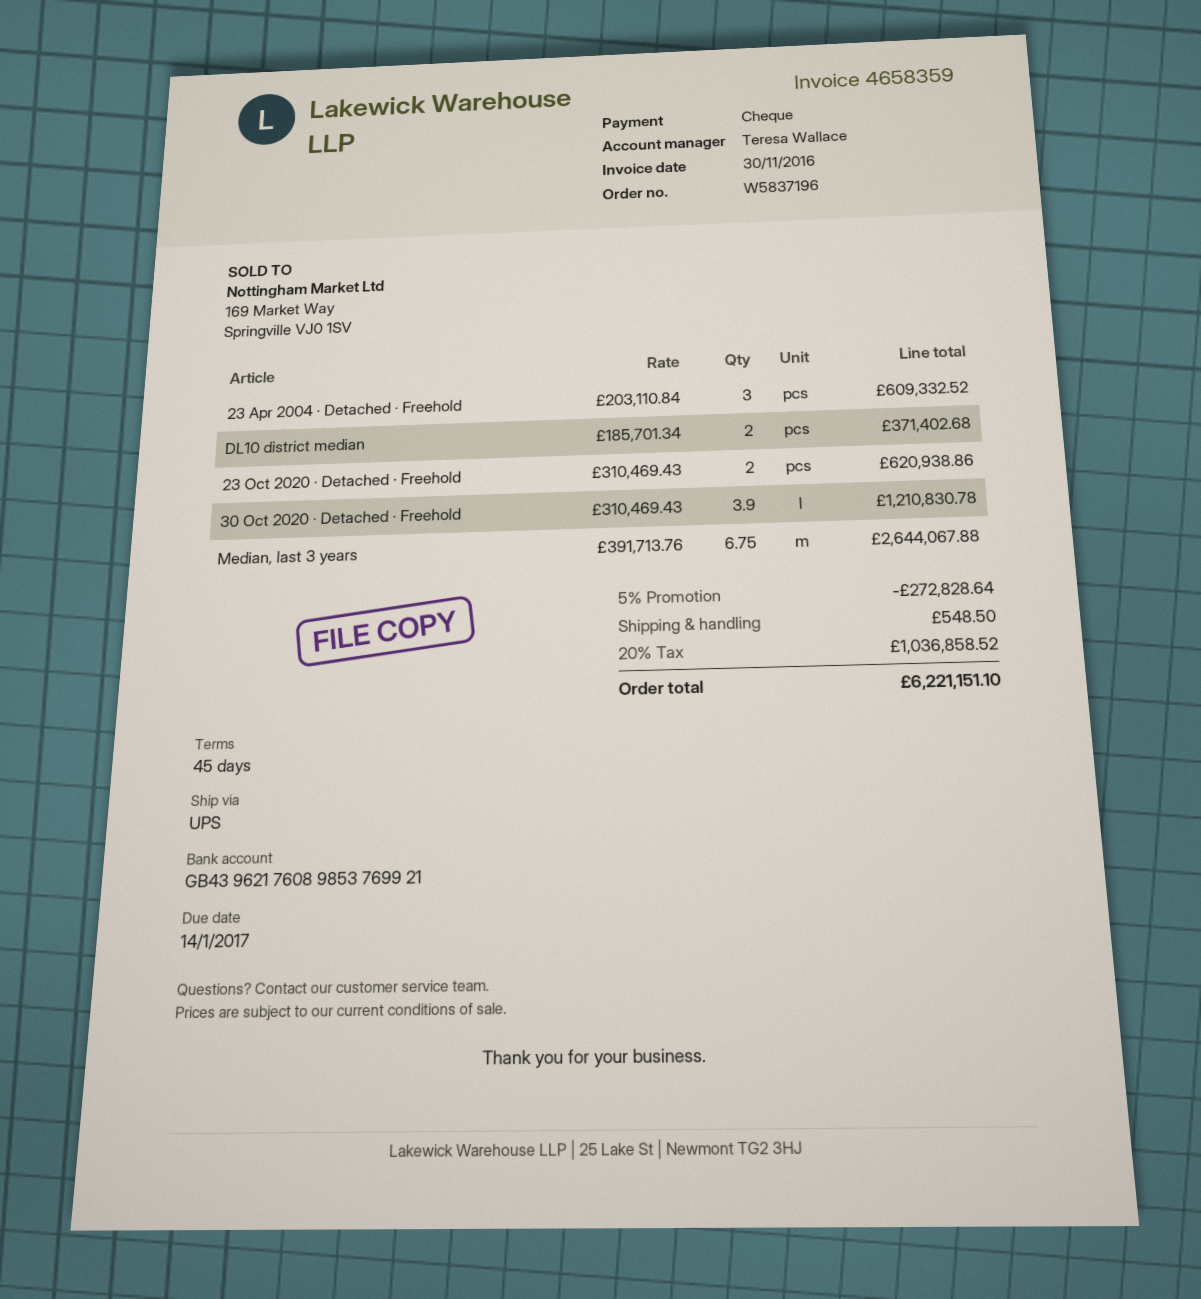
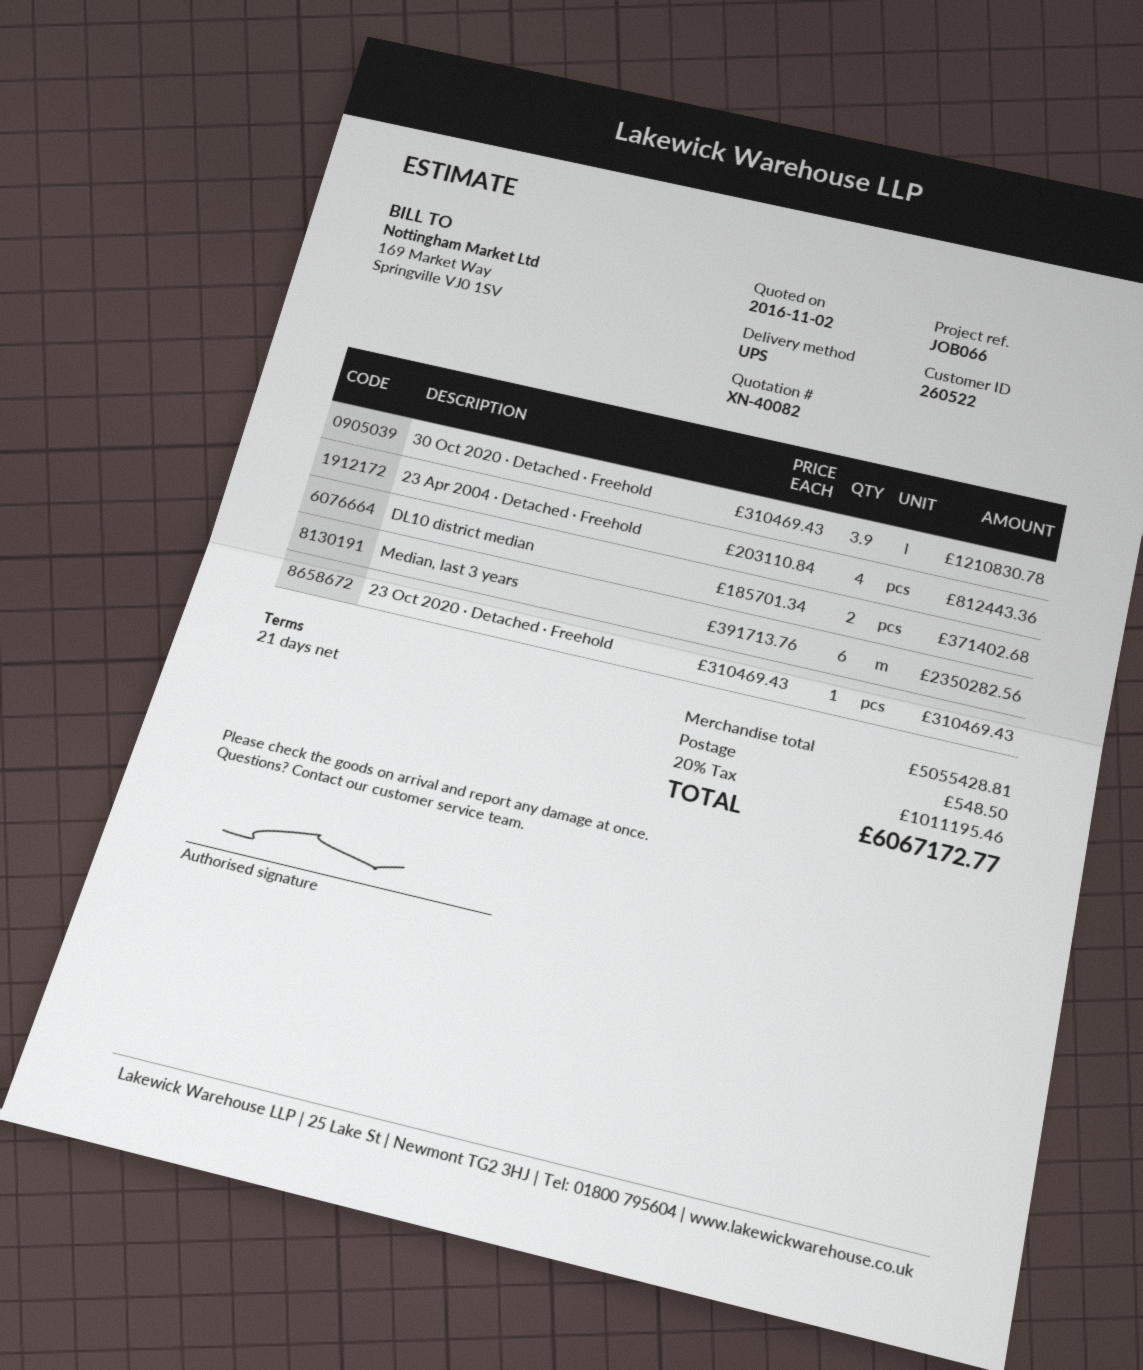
payment terms: 45 days -> 21 days
23 Apr 2004 · Detached · Freehold: 3 x 203110.84 = 609332.52 -> 4 x 203110.84 = 812443.36
23 Oct 2020 · Detached · Freehold: 2 x 310469.43 = 620938.86 -> 1 x 310469.43 = 310469.43
Median, last 3 years: 6.75 x 391713.76 = 2644067.88 -> 6 x 391713.76 = 2350282.56
discount: 5% = 272828.64 -> none
tax: 20% = 1036858.52 -> 20% = 1011195.46
total: 6221151.10 -> 6067172.77

